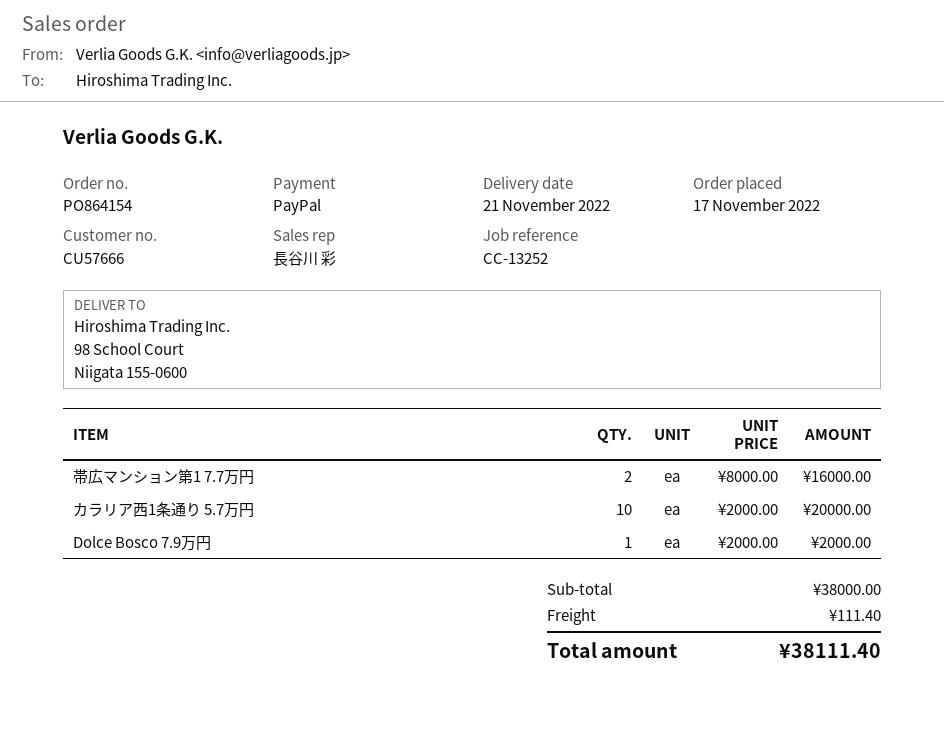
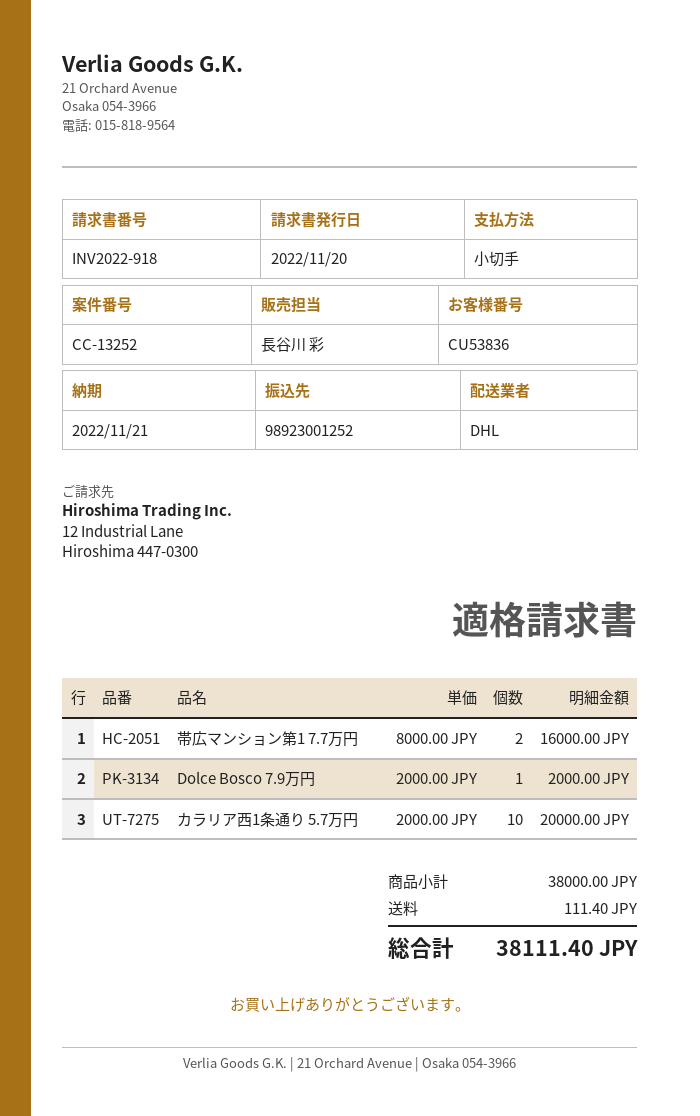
customer number: CU57666 -> CU53836
payment method: PayPal -> cheque

